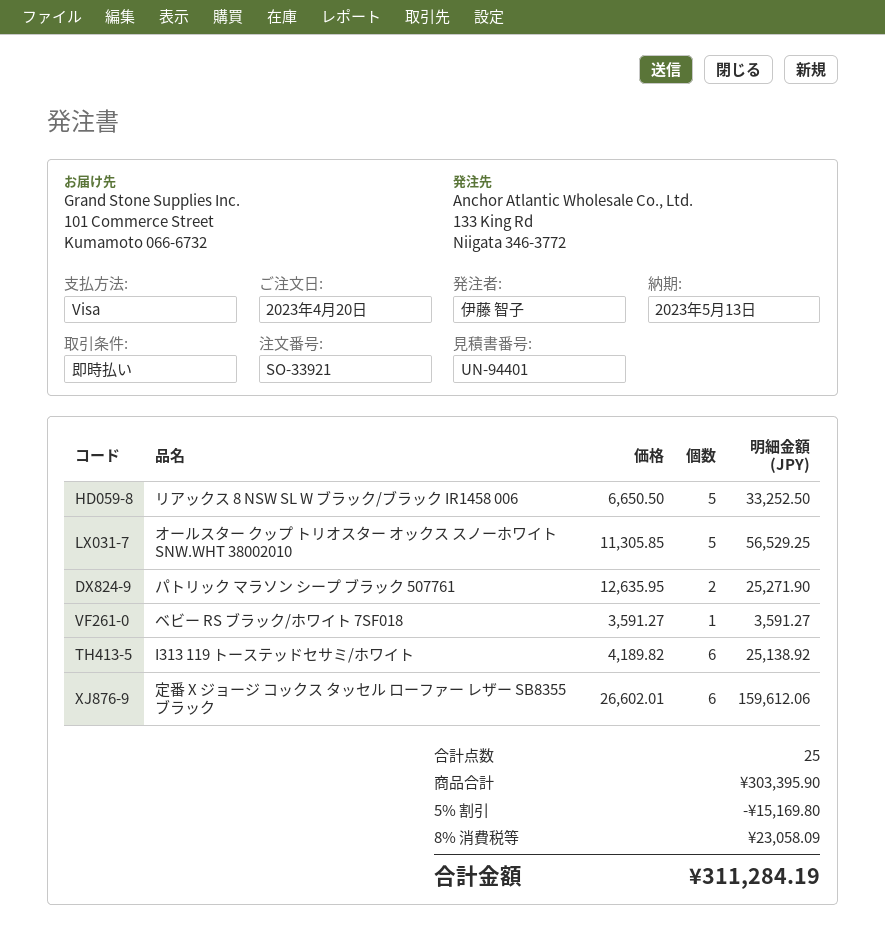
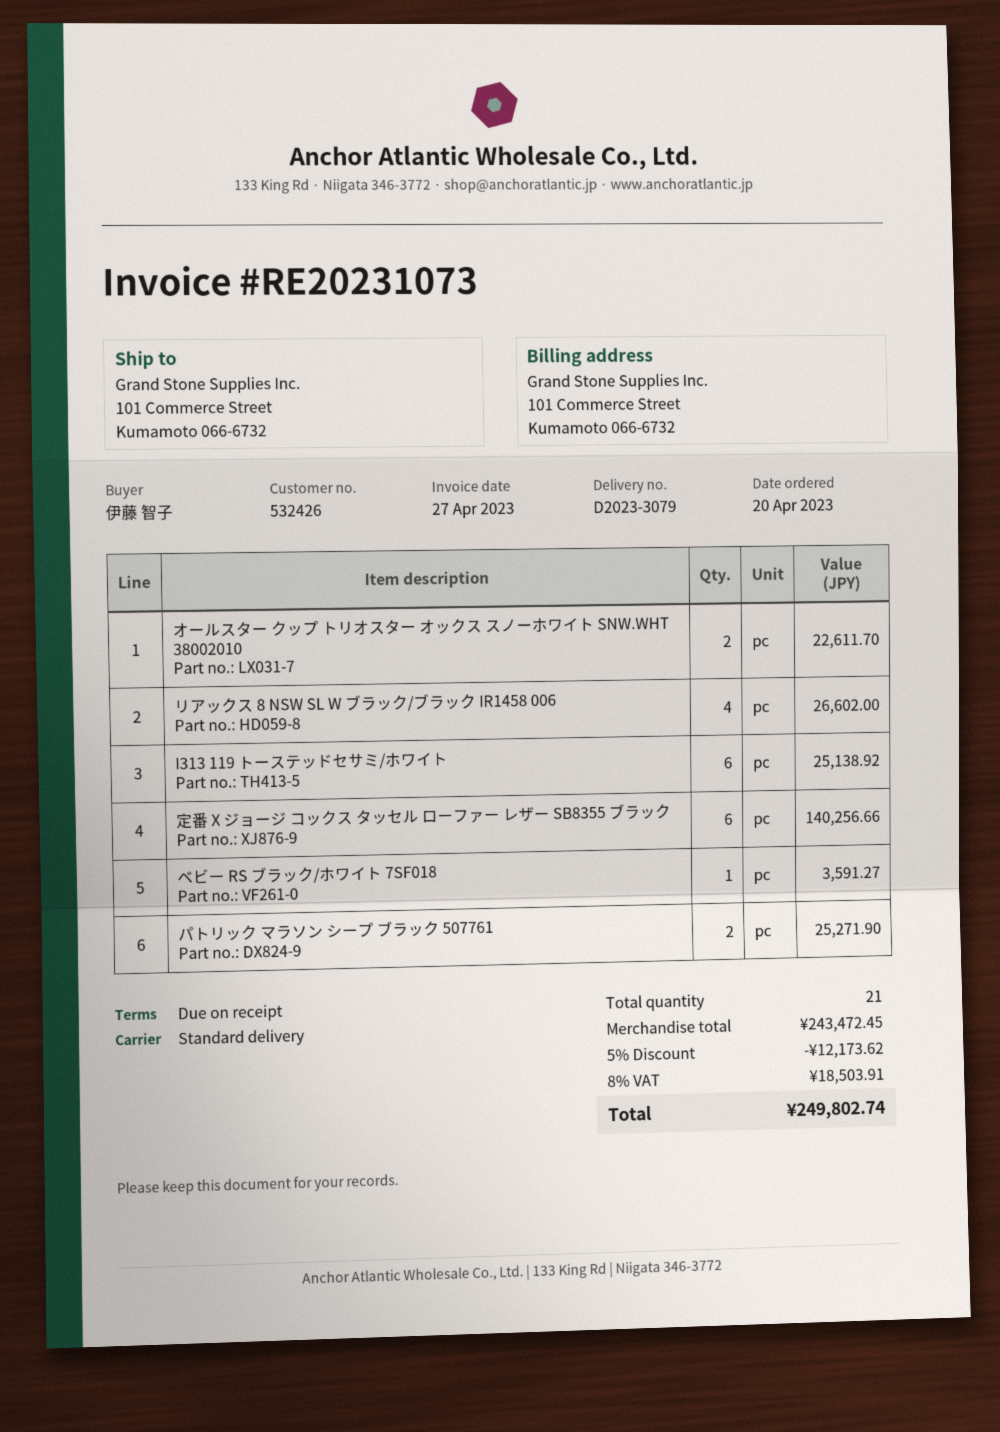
リアックス 8 NSW SL W ブラック/ブラック IR1458 006: 5 for 33252.50 -> 4 for 26602.00
オールスター クップ トリオスター オックス スノーホワイト SNW.WHT 38002010: 5 for 56529.25 -> 2 for 22611.70
定番 X ジョージ コックス タッセル ローファー レザー SB8355 ブラック: 6 for 159612.06 -> 6 for 140256.66
total quantity: 25 -> 21
subtotal: 303395.90 -> 243472.45
discount: 5% = 15169.80 -> 5% = 12173.62
tax: 8% = 23058.09 -> 8% = 18503.91
total: 311284.19 -> 249802.74

